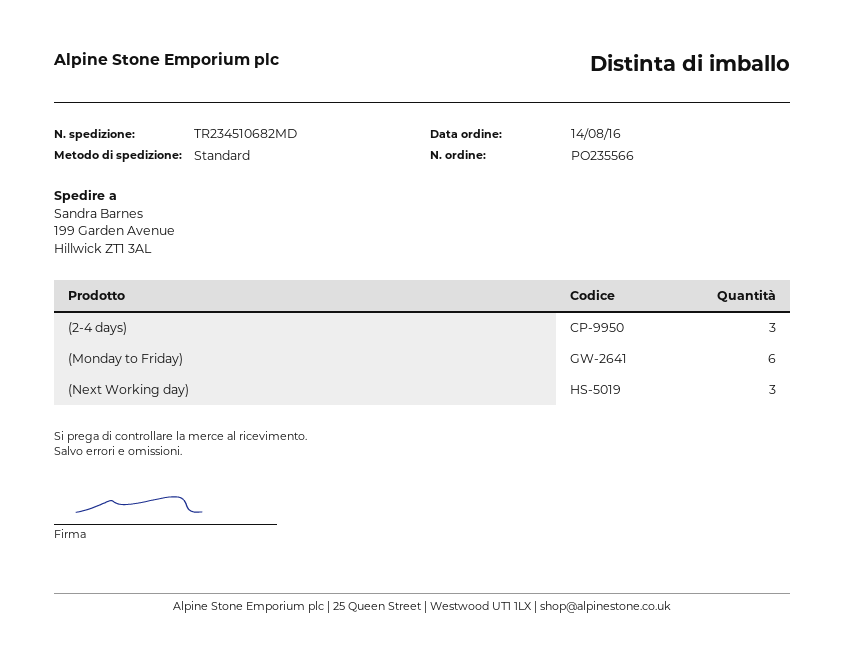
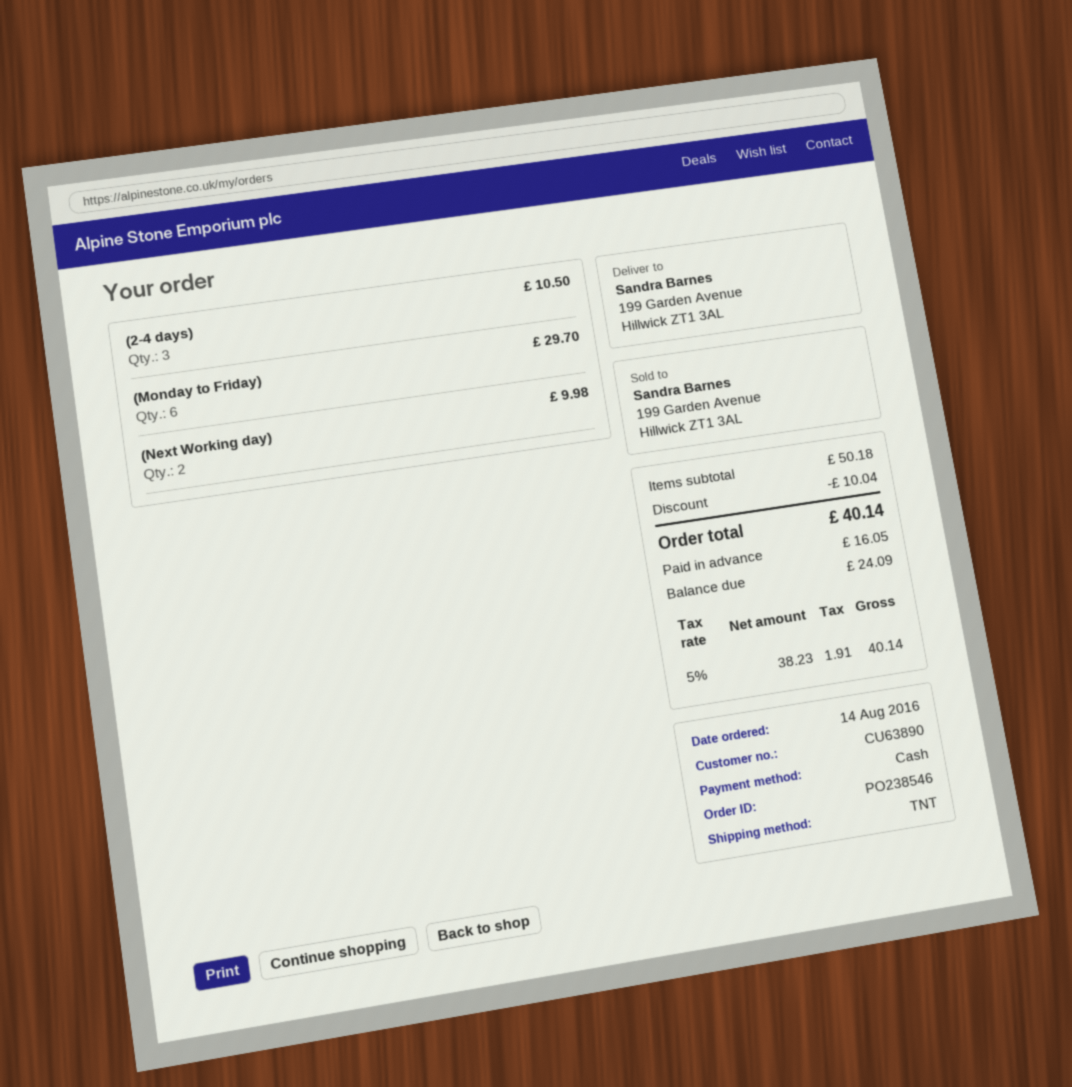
order number: PO235566 -> PO238546
shipping method: standard -> TNT
(Next Working day): 3 -> 2

